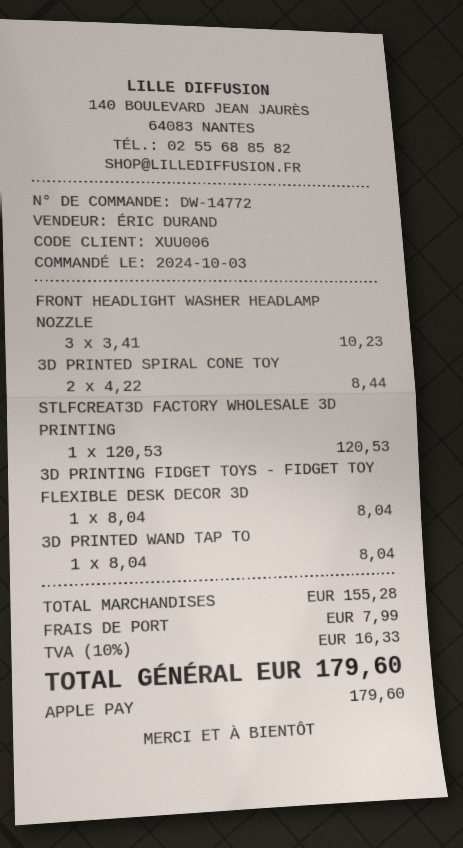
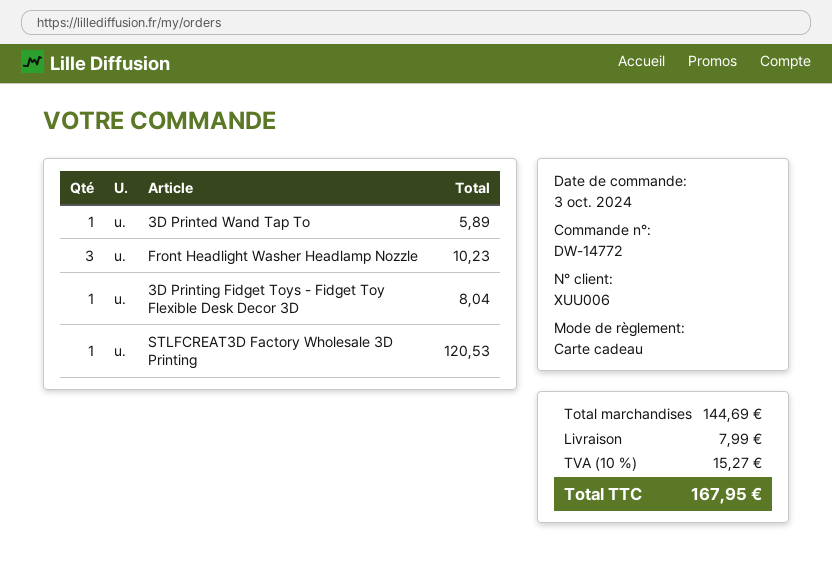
payment method: Apple Pay -> gift card
3D PRINTED SPIRAL CONE TOY: 2 for 8.44 -> none
3D PRINTED WAND TAP TO: 1 for 8.04 -> 1 for 5.89
subtotal: 155.28 -> 144.69
tax: 10% = 16.33 -> 10% = 15.27
total: 179.60 -> 167.95

